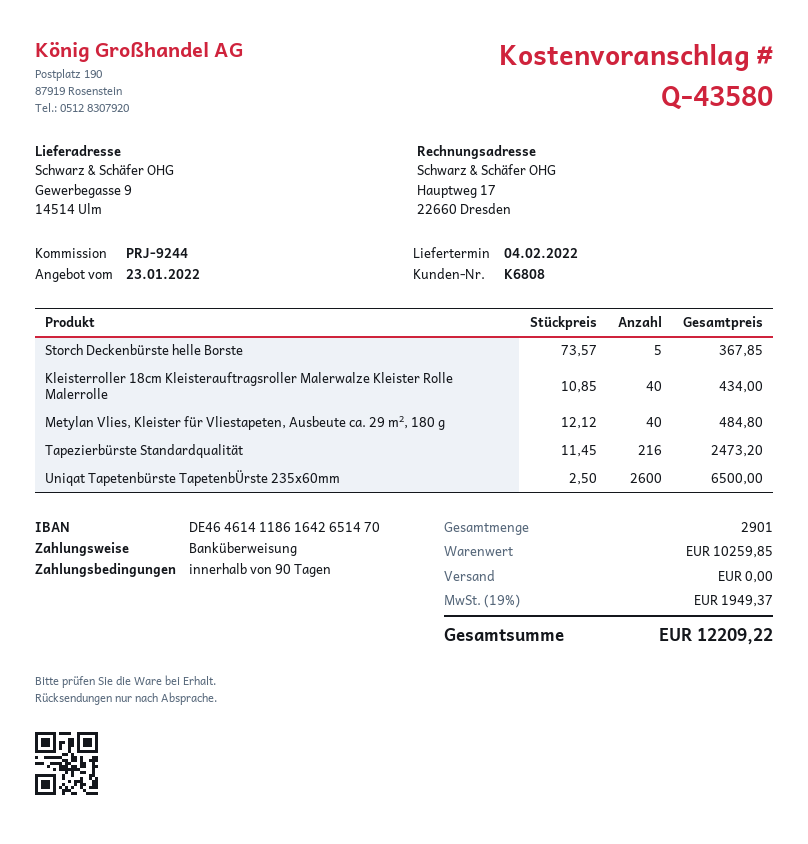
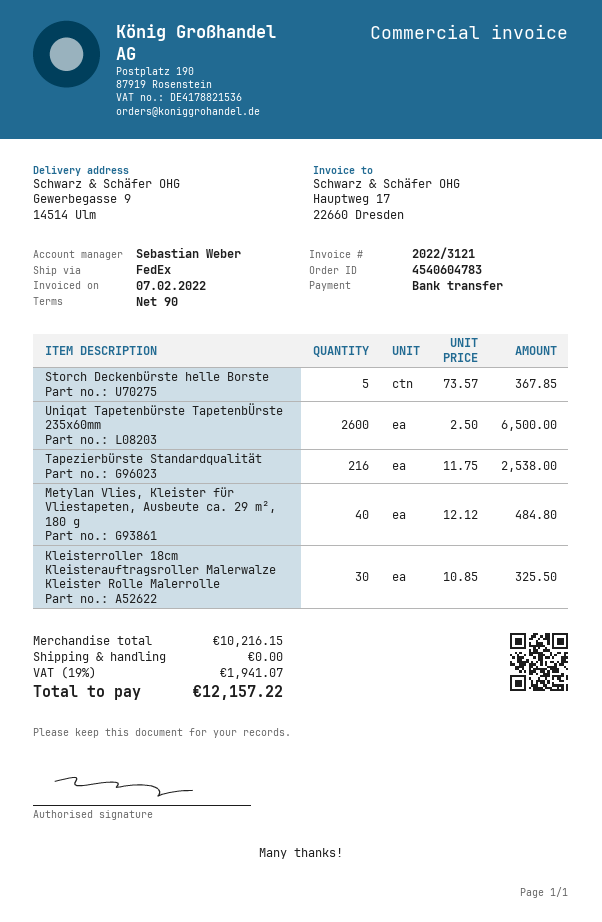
Kleisterroller 18cm Kleisterauftragsroller Malerwalze Kleister Rolle Malerrolle: 40 x 10.85 = 434.00 -> 30 x 10.85 = 325.50
Tapezierbürste Standardqualität: 216 x 11.45 = 2473.20 -> 216 x 11.75 = 2538.00
subtotal: 10259.85 -> 10216.15
tax: 19% = 1949.37 -> 19% = 1941.07
total: 12209.22 -> 12157.22

